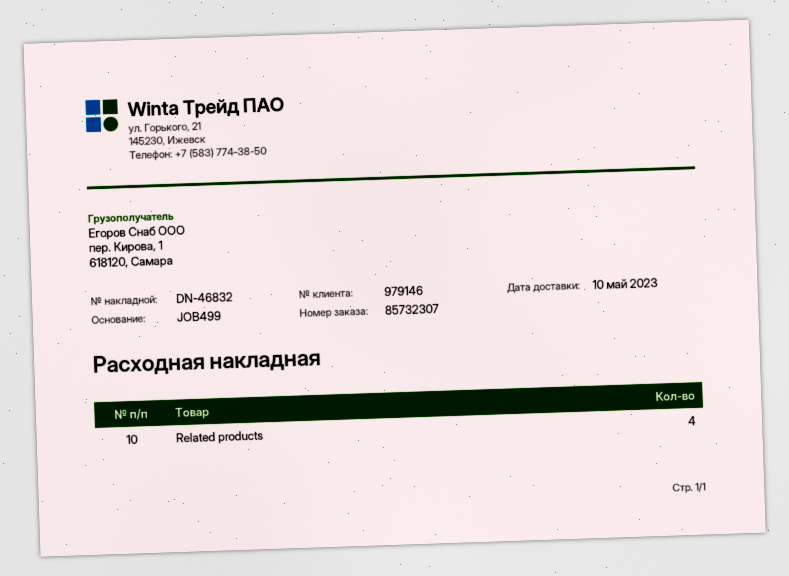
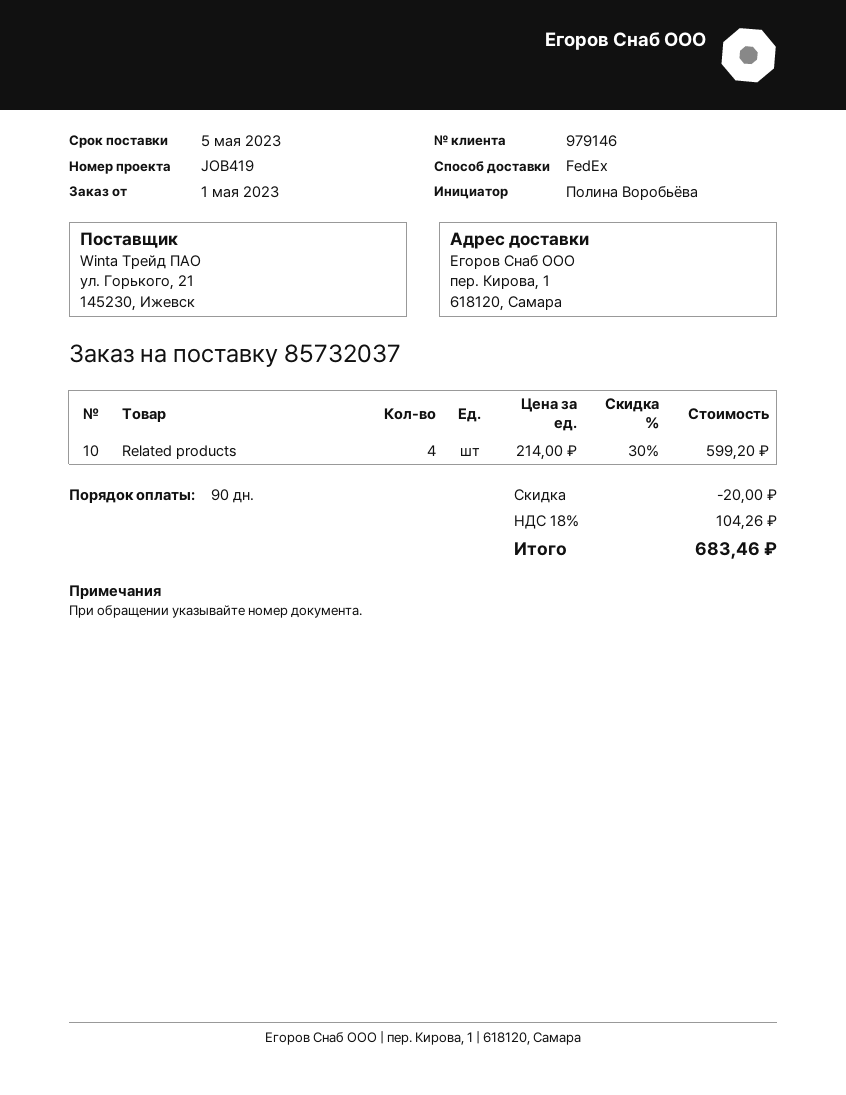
order number: 85732307 -> 85732037
delivery date: 2023-05-10 -> 2023-05-05
reference: JOB499 -> JOB419

